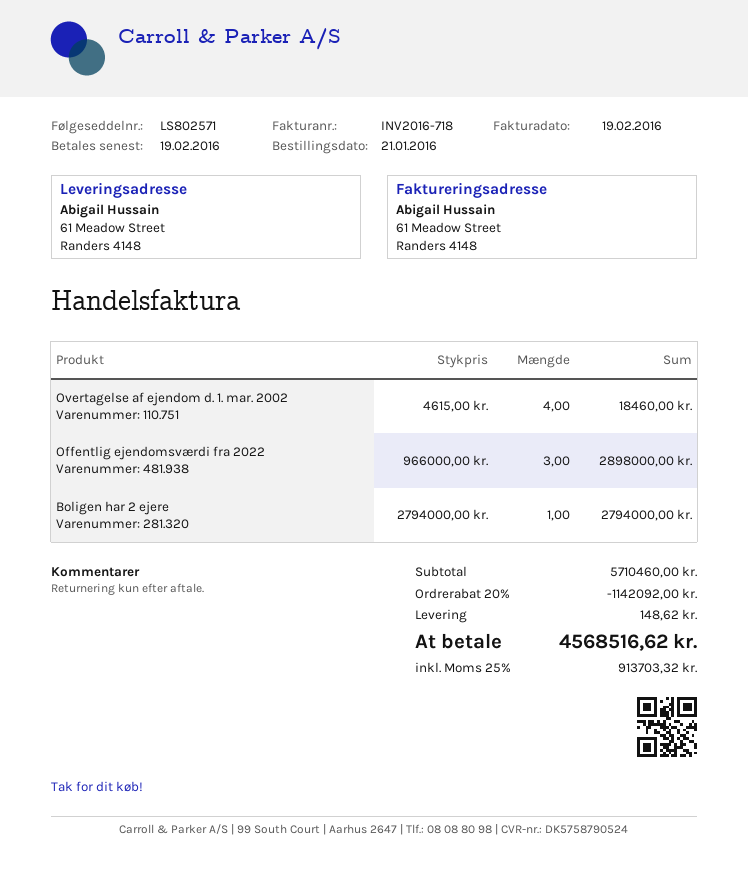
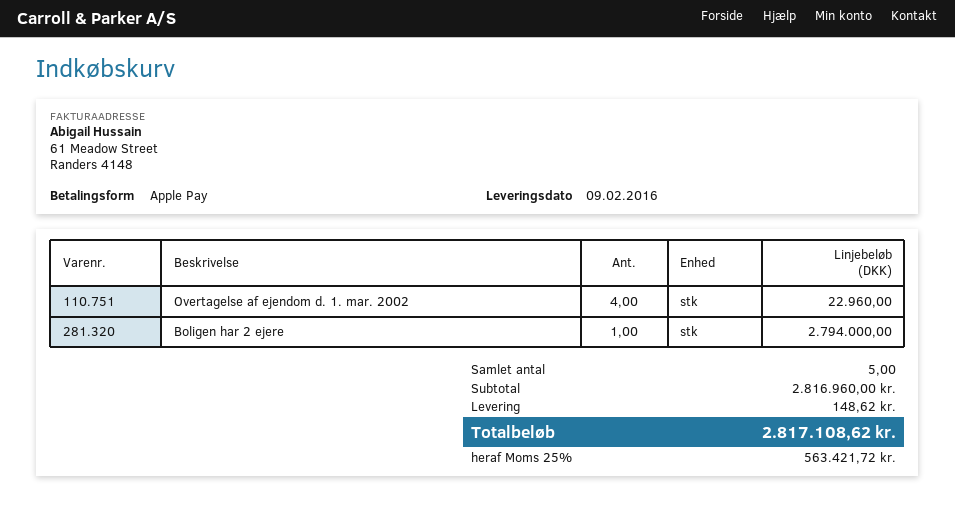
Overtagelse af ejendom d. 1. mar. 2002: 4 for 18460.00 -> 4 for 22960.00
Offentlig ejendomsværdi fra 2022: 3 for 2898000.00 -> none
subtotal: 5710460.00 -> 2816960.00
discount: 20% = 1142092.00 -> none
tax: 25% = 913703.32 -> 25% = 563421.72
total: 4568516.62 -> 2817108.62

